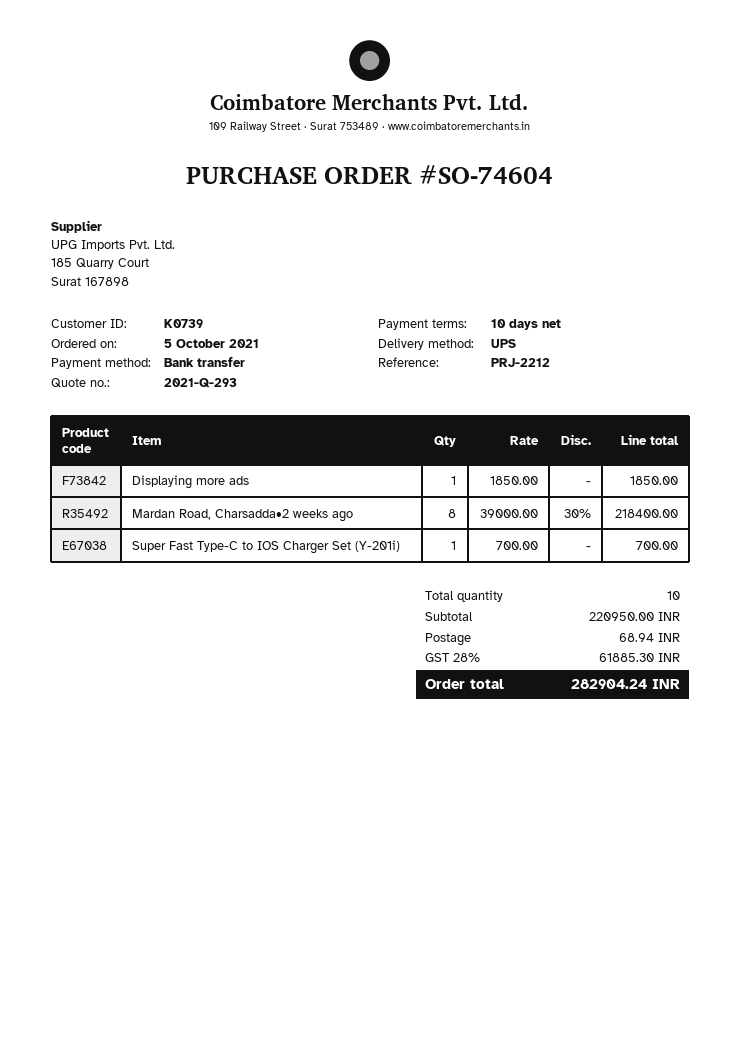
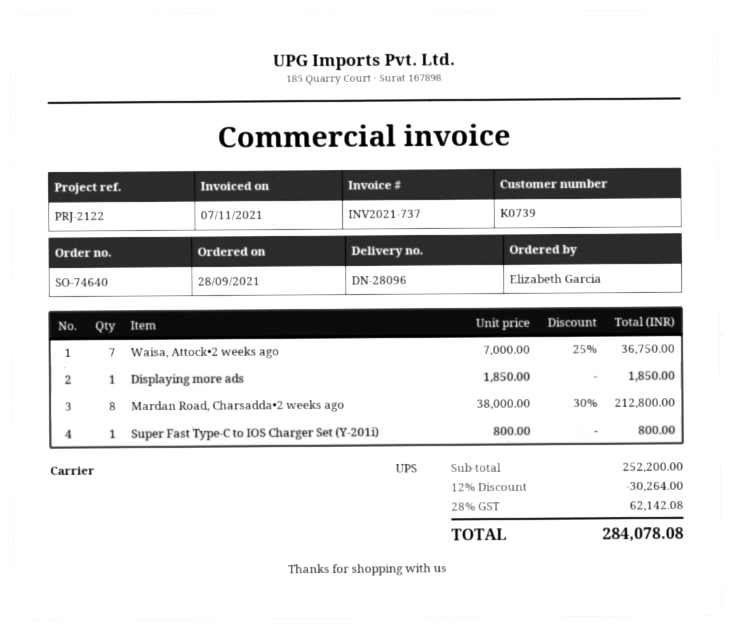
order number: SO-74604 -> SO-74640
order date: 2021-10-05 -> 2021-09-28
reference: PRJ-2212 -> PRJ-2122
Mardan Road, Charsadda•2 weeks ago: 8 x 39000.00 - 30% = 218400.00 -> 8 x 38000.00 - 30% = 212800.00
Super Fast Type-C to IOS Charger Set (Y-201i): 1 x 700.00 = 700.00 -> 1 x 800.00 = 800.00
Waisa, Attock•2 weeks ago: none -> 7 x 7000.00 - 25% = 36750.00
subtotal: 220950.00 -> 252200.00
discount: none -> 12% = 30264.00
shipping: 68.94 -> none
tax: 28% = 61885.30 -> 28% = 62142.08
total: 282904.24 -> 284078.08

